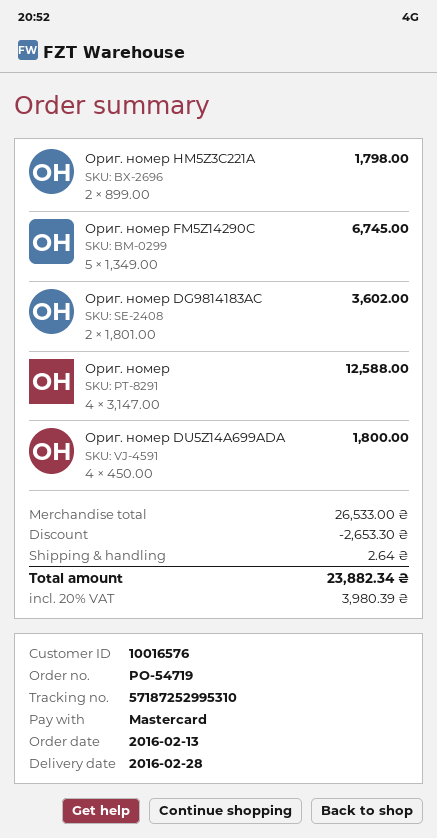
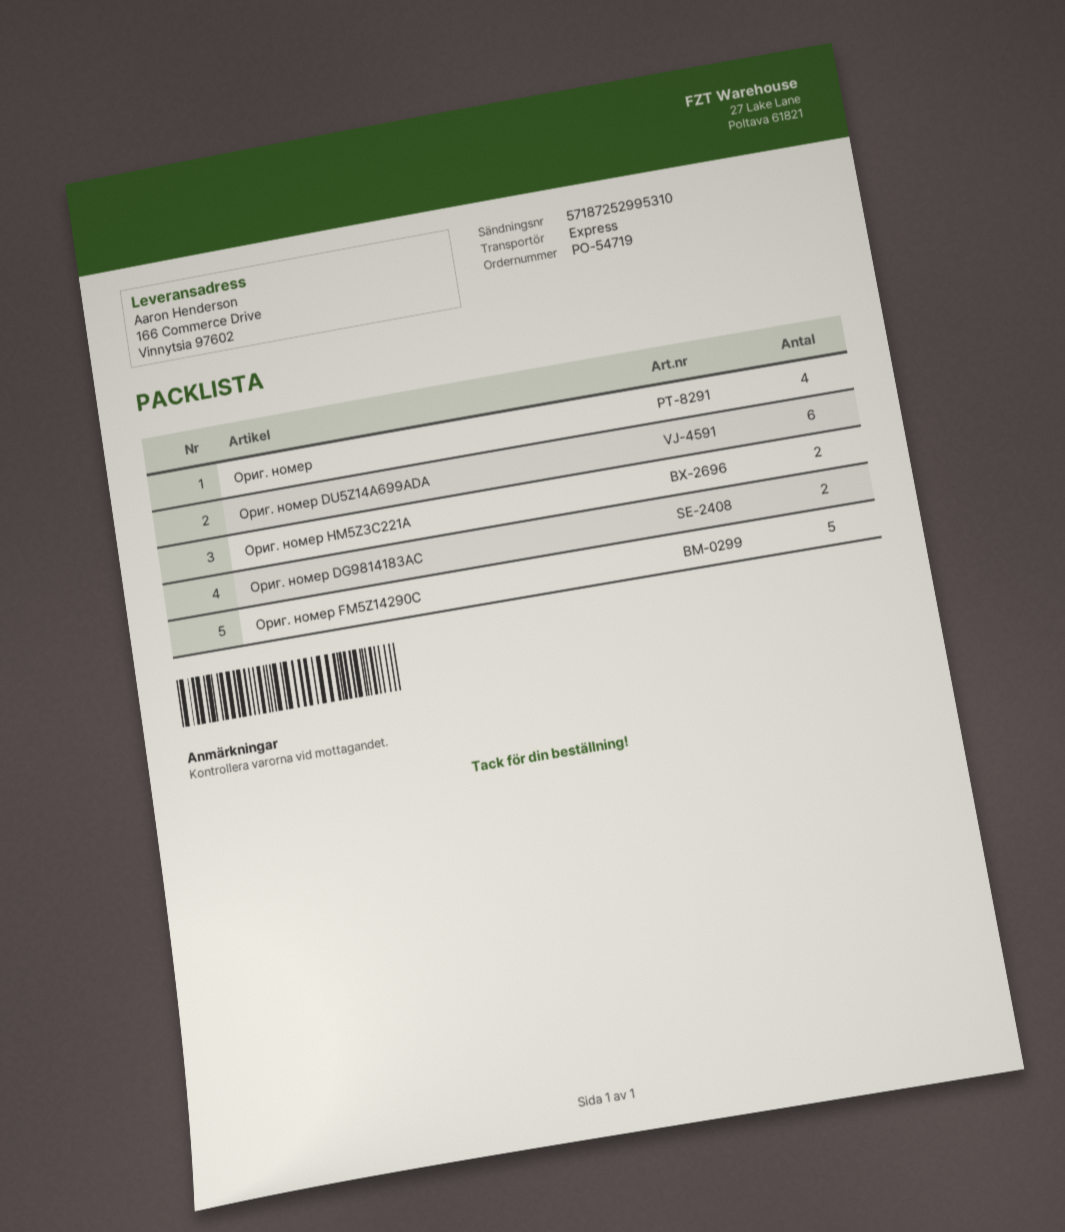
Ориг. номер DU5Z14A699ADA: 4 -> 6

